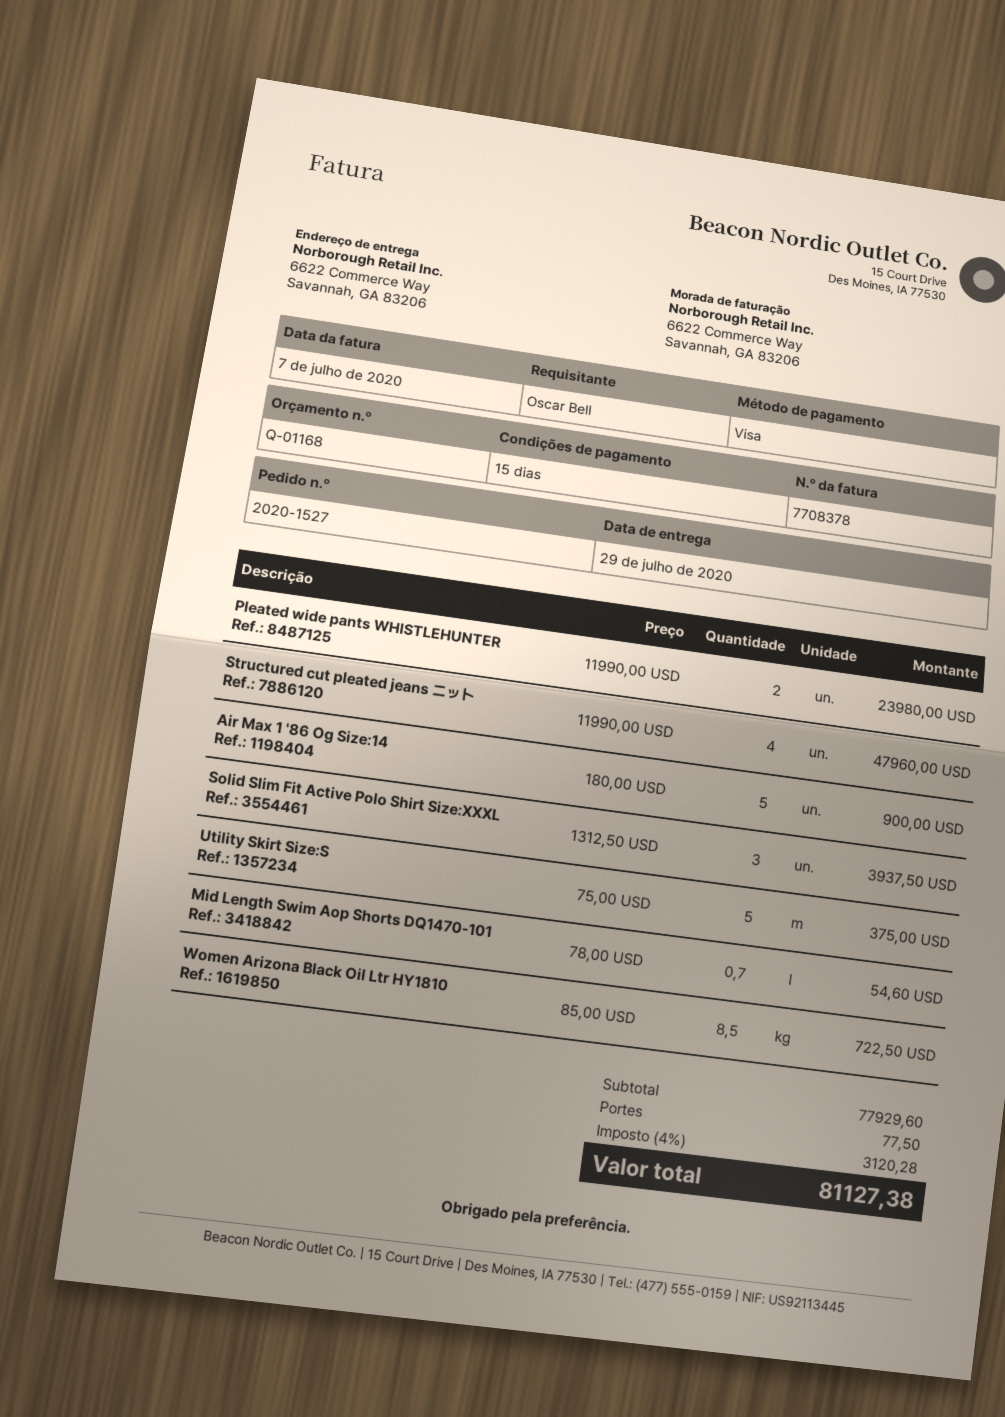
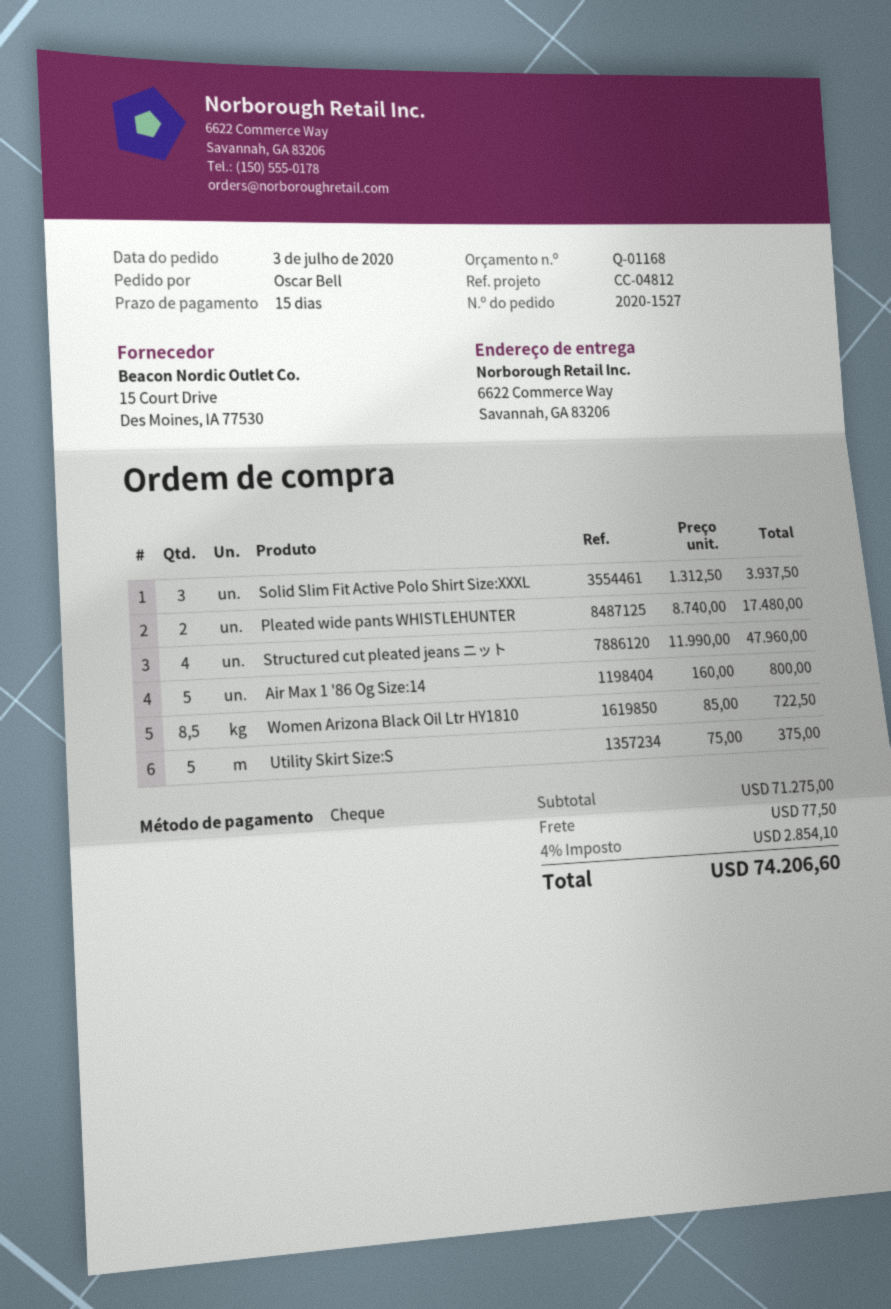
payment method: Visa -> cheque
Pleated wide pants WHISTLEHUNTER: 2 x 11990.00 = 23980.00 -> 2 x 8740.00 = 17480.00
Air Max 1 '86 Og Size:14: 5 x 180.00 = 900.00 -> 5 x 160.00 = 800.00
Mid Length Swim Aop Shorts DQ1470-101: 0.7 x 78.00 = 54.60 -> none
subtotal: 77929.60 -> 71275.00
tax: 4% = 3120.28 -> 4% = 2854.10
total: 81127.38 -> 74206.60

